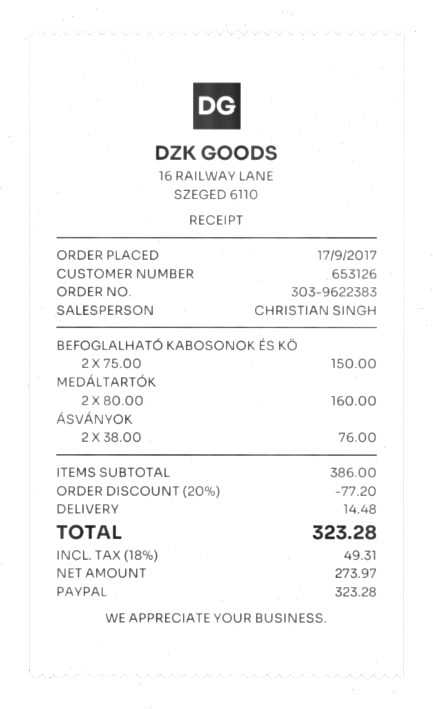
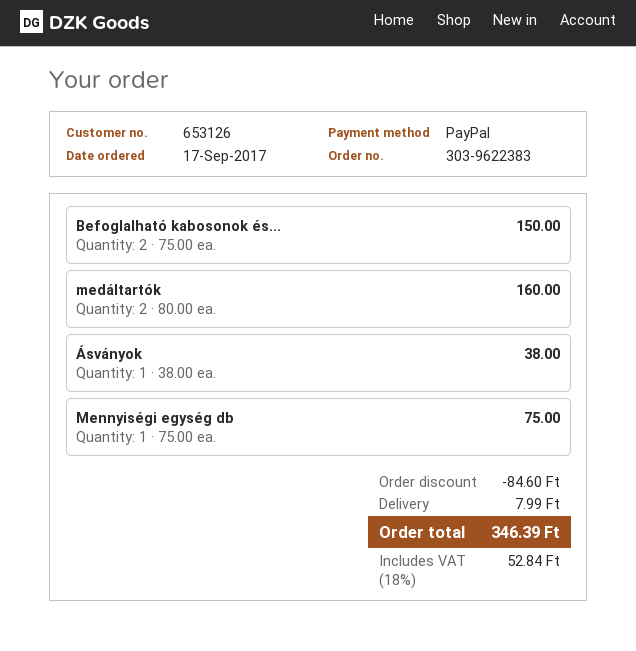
ÁSVÁNYOK: 2 x 38.00 = 76.00 -> 1 x 38.00 = 38.00
Mennyiségi egység db: none -> 1 x 75.00 = 75.00
discount: 77.20 -> 84.60
shipping: 14.48 -> 7.99
tax: 18% = 49.31 -> 18% = 52.84
total: 323.28 -> 346.39

